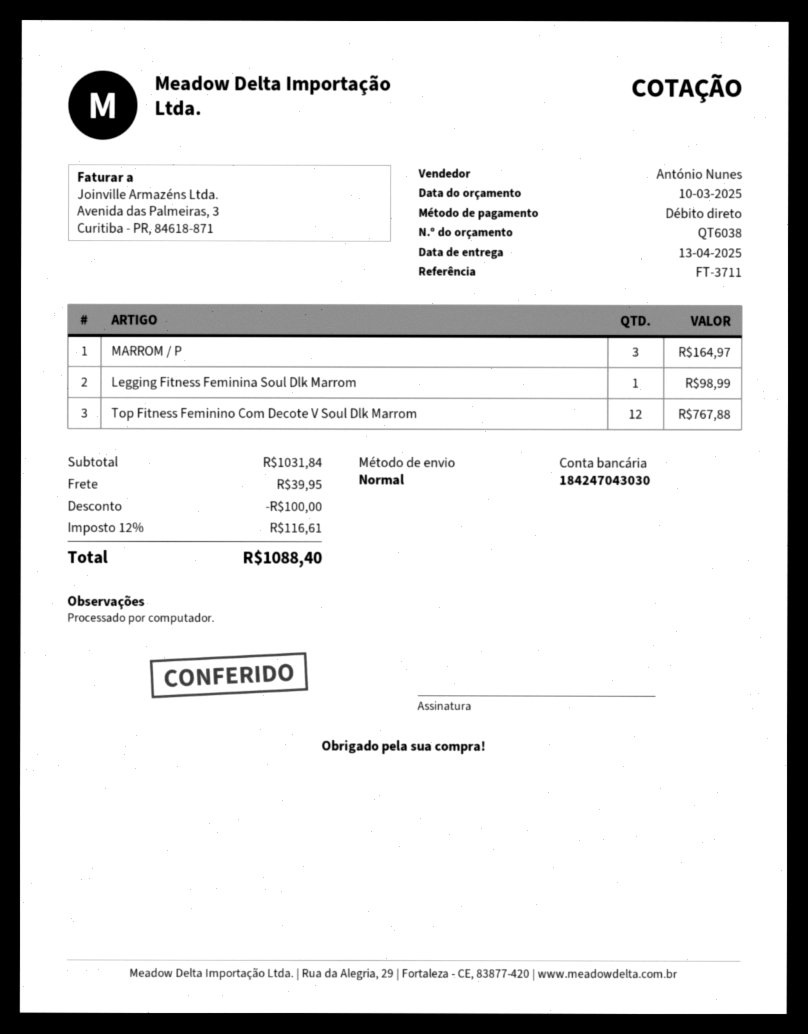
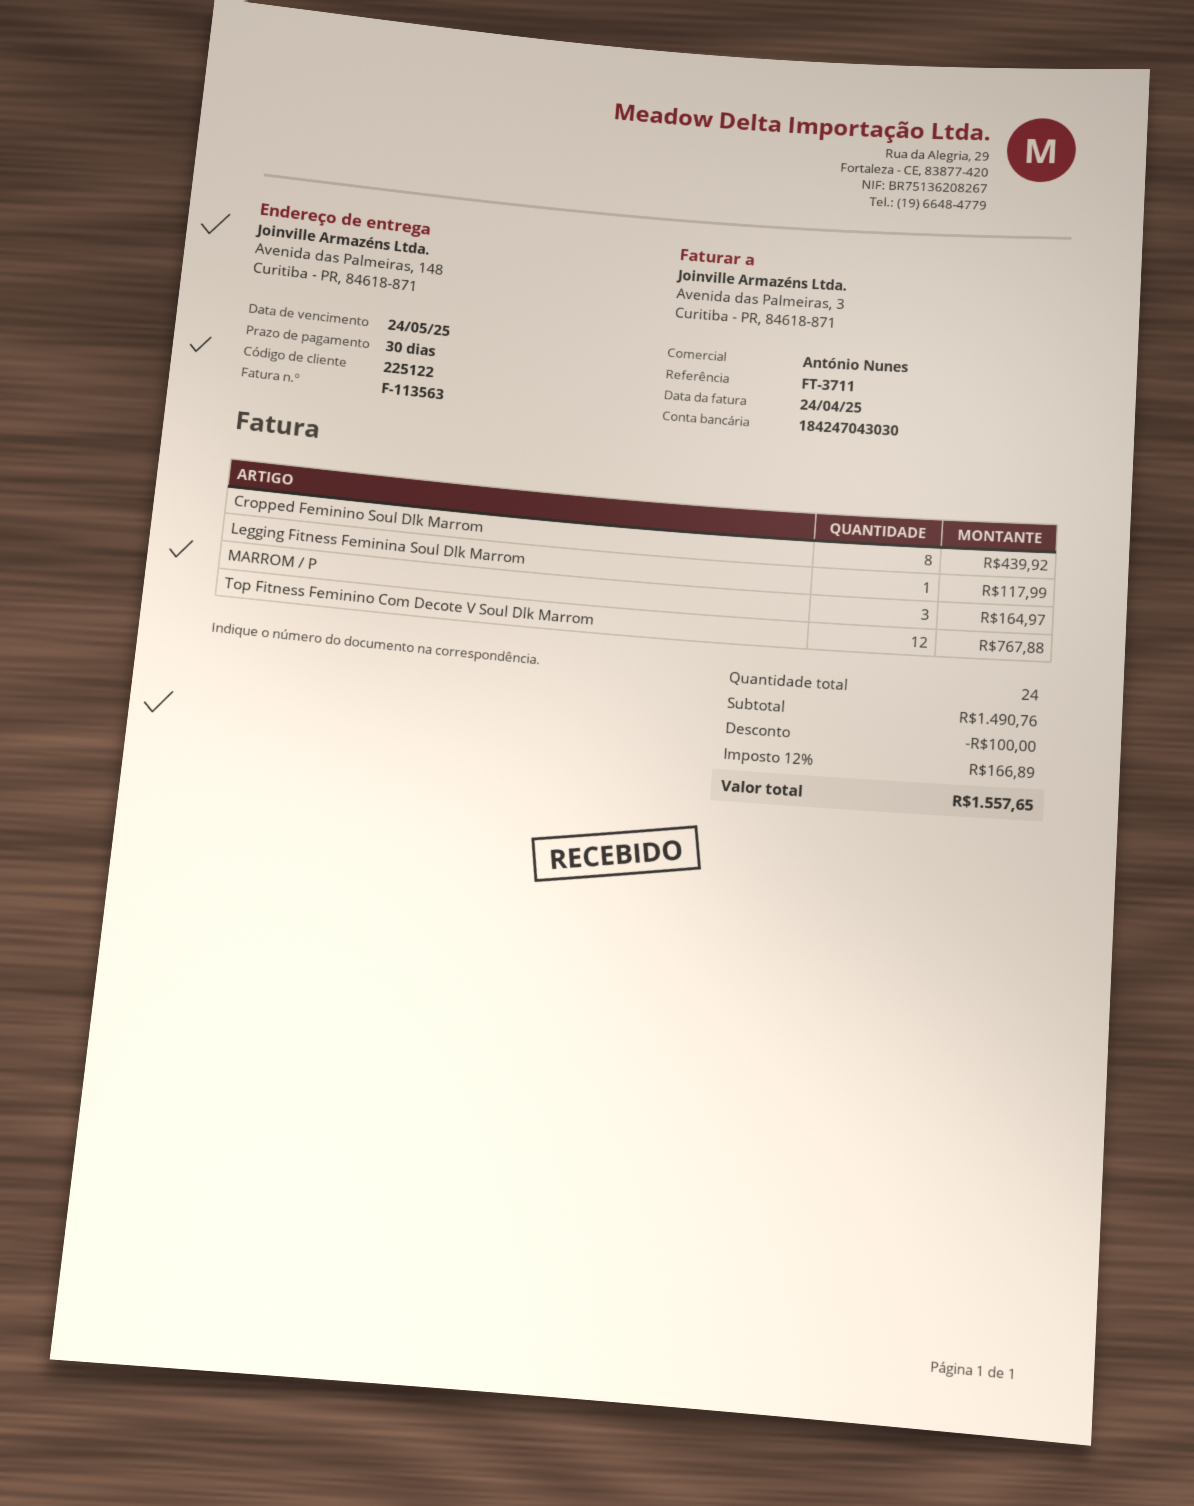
Legging Fitness Feminina Soul Dlk Marrom: 1 for 98.99 -> 1 for 117.99
Cropped Feminino Soul Dlk Marrom: none -> 8 for 439.92
subtotal: 1031.84 -> 1490.76
shipping: 39.95 -> none
tax: 12% = 116.61 -> 12% = 166.89
total: 1088.40 -> 1557.65

